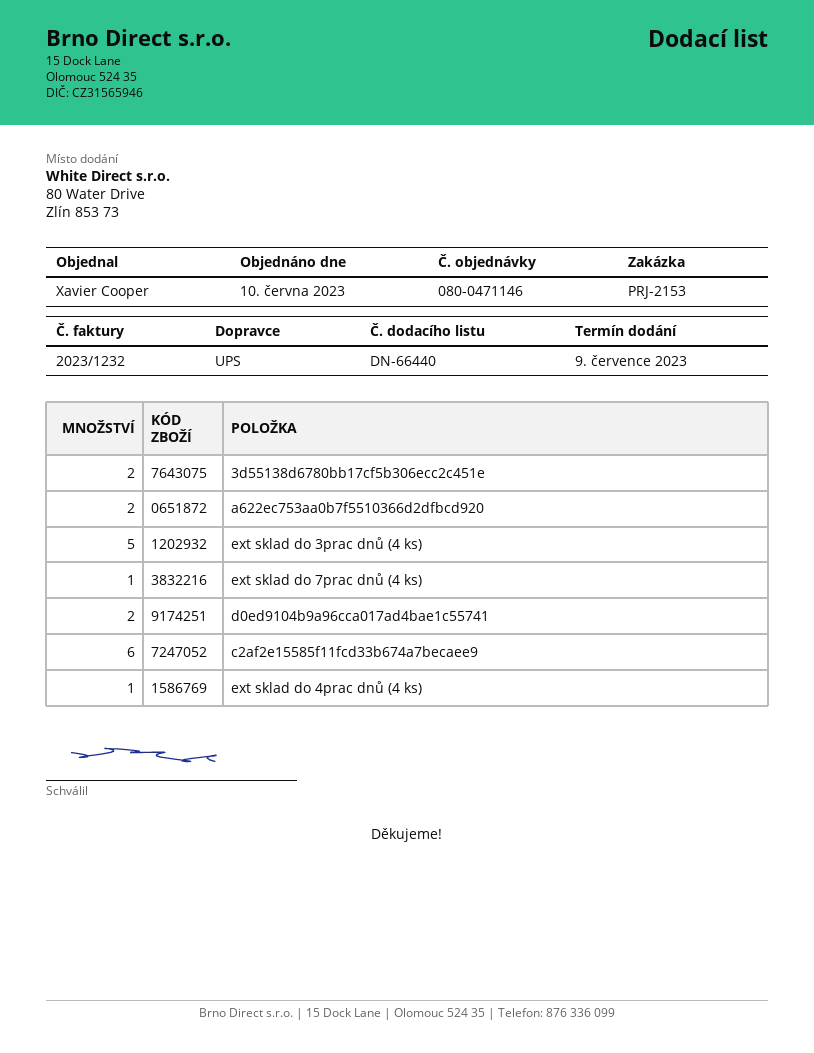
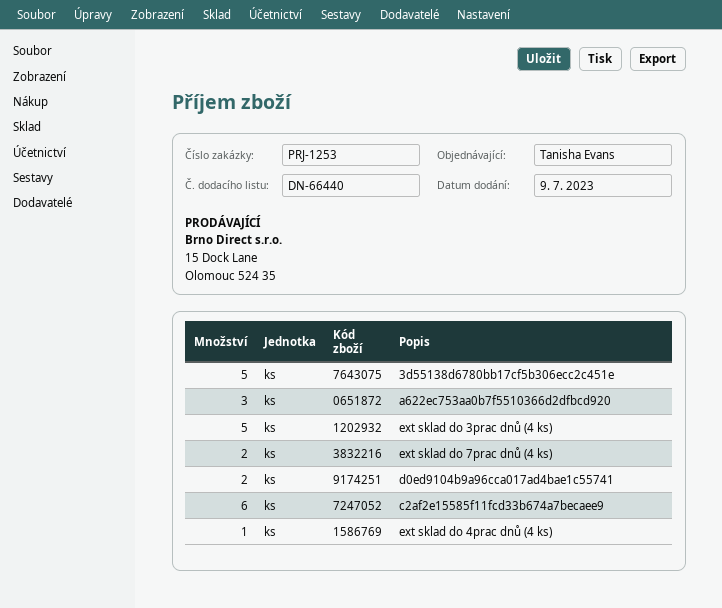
reference: PRJ-2153 -> PRJ-1253
ordered by: Xavier Cooper -> Tanisha Evans
3d55138d6780bb17cf5b306ecc2c451e: 2 -> 5
a622ec753aa0b7f5510366d2dfbcd920: 2 -> 3
ext sklad do 7prac dnů (4 ks): 1 -> 2

